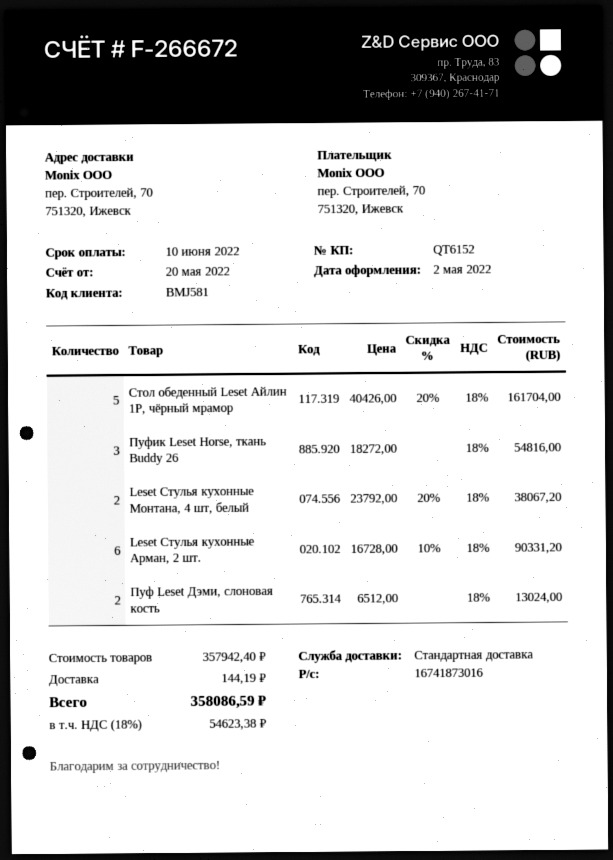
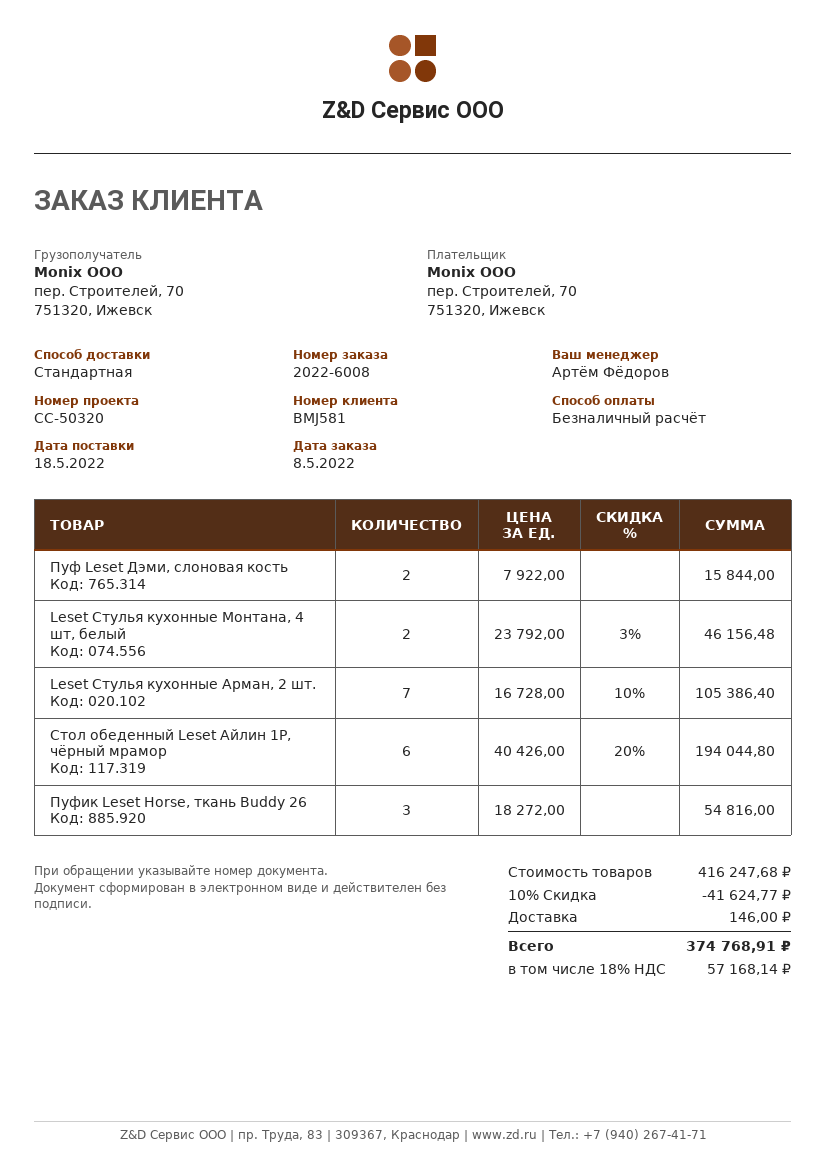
order date: 2022-05-02 -> 2022-05-08
Стол обеденный Leset Айлин 1Р, чёрный мрамор: 5 x 40426.00 - 20% = 161704.00 -> 6 x 40426.00 - 20% = 194044.80
Leset Стулья кухонные Монтана, 4 шт, белый: 2 x 23792.00 - 20% = 38067.20 -> 2 x 23792.00 - 3% = 46156.48
Leset Стулья кухонные Арман, 2 шт.: 6 x 16728.00 - 10% = 90331.20 -> 7 x 16728.00 - 10% = 105386.40
Пуф Leset Дэми, слоновая кость: 2 x 6512.00 = 13024.00 -> 2 x 7922.00 = 15844.00
subtotal: 357942.40 -> 416247.68
discount: none -> 10% = 41624.77
shipping: 144.19 -> 146.00
tax: 18% = 54623.38 -> 18% = 57168.14
total: 358086.59 -> 374768.91

